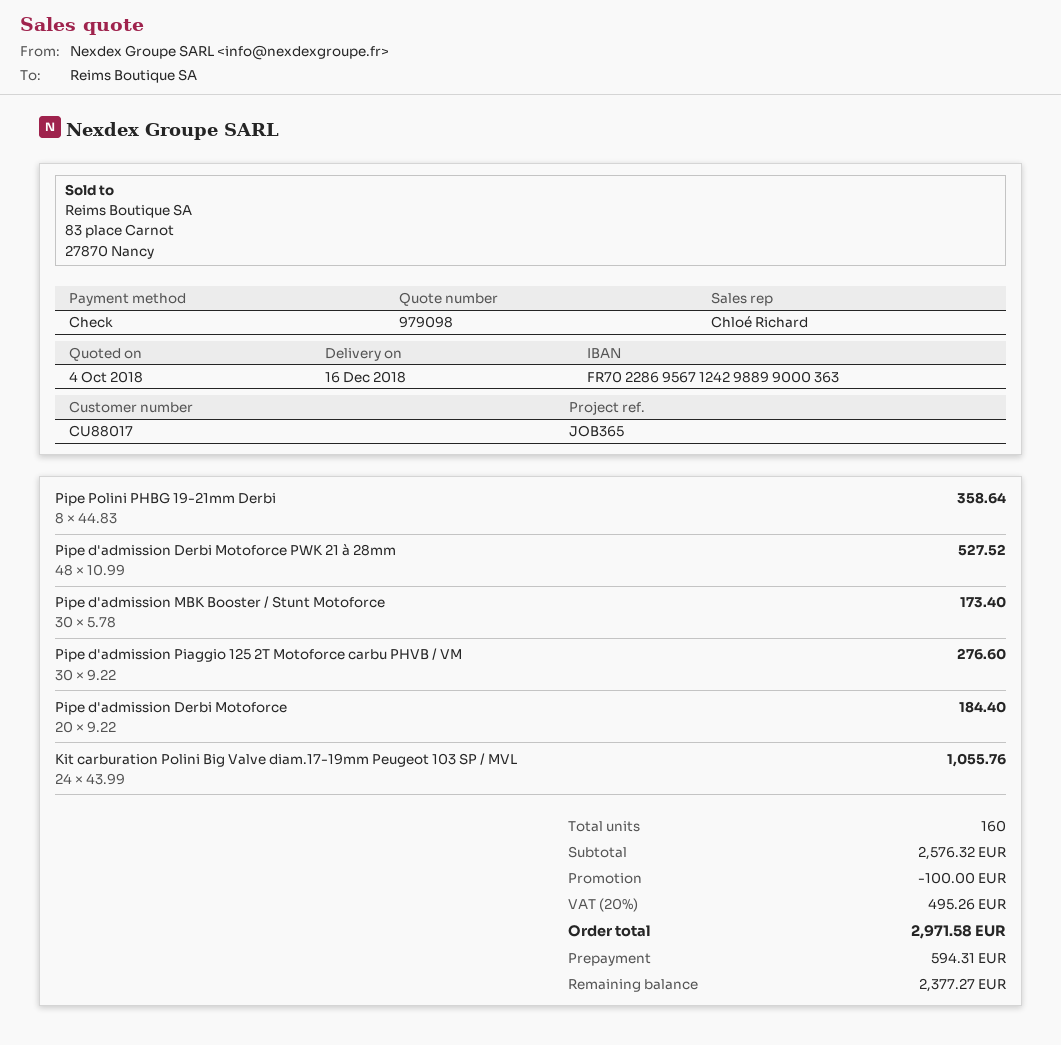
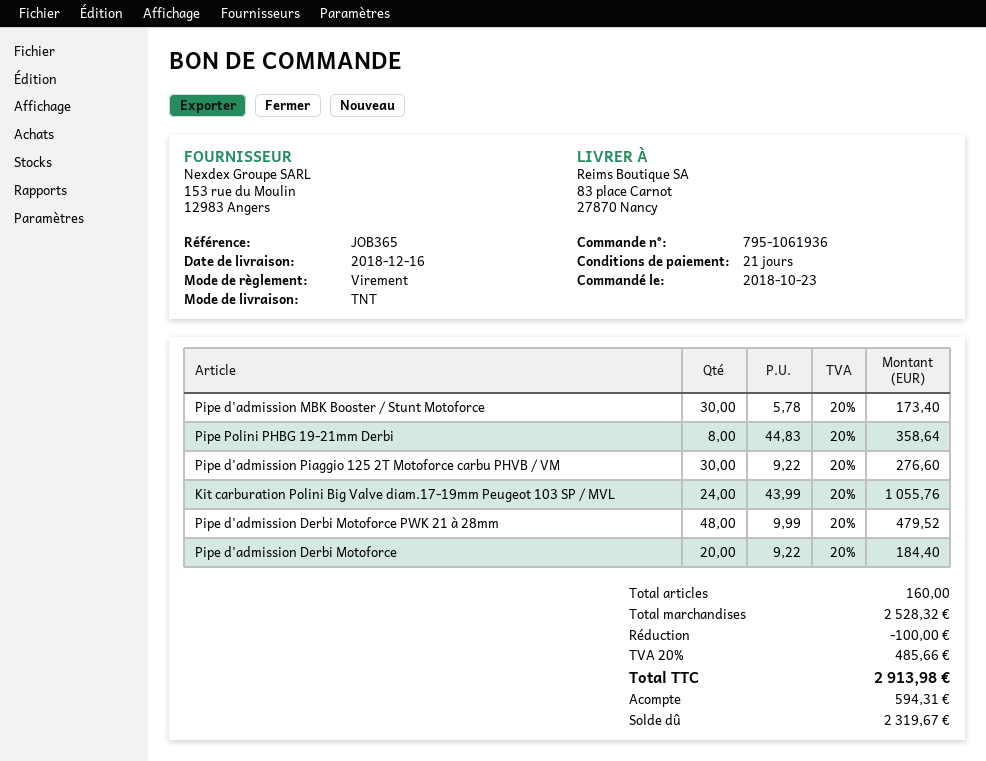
payment method: cheque -> bank transfer
Pipe d'admission Derbi Motoforce PWK 21 à 28mm: 48 x 10.99 = 527.52 -> 48 x 9.99 = 479.52
subtotal: 2576.32 -> 2528.32
tax: 20% = 495.26 -> 20% = 485.66
total: 2971.58 -> 2913.98
balance: 2377.27 -> 2319.67

